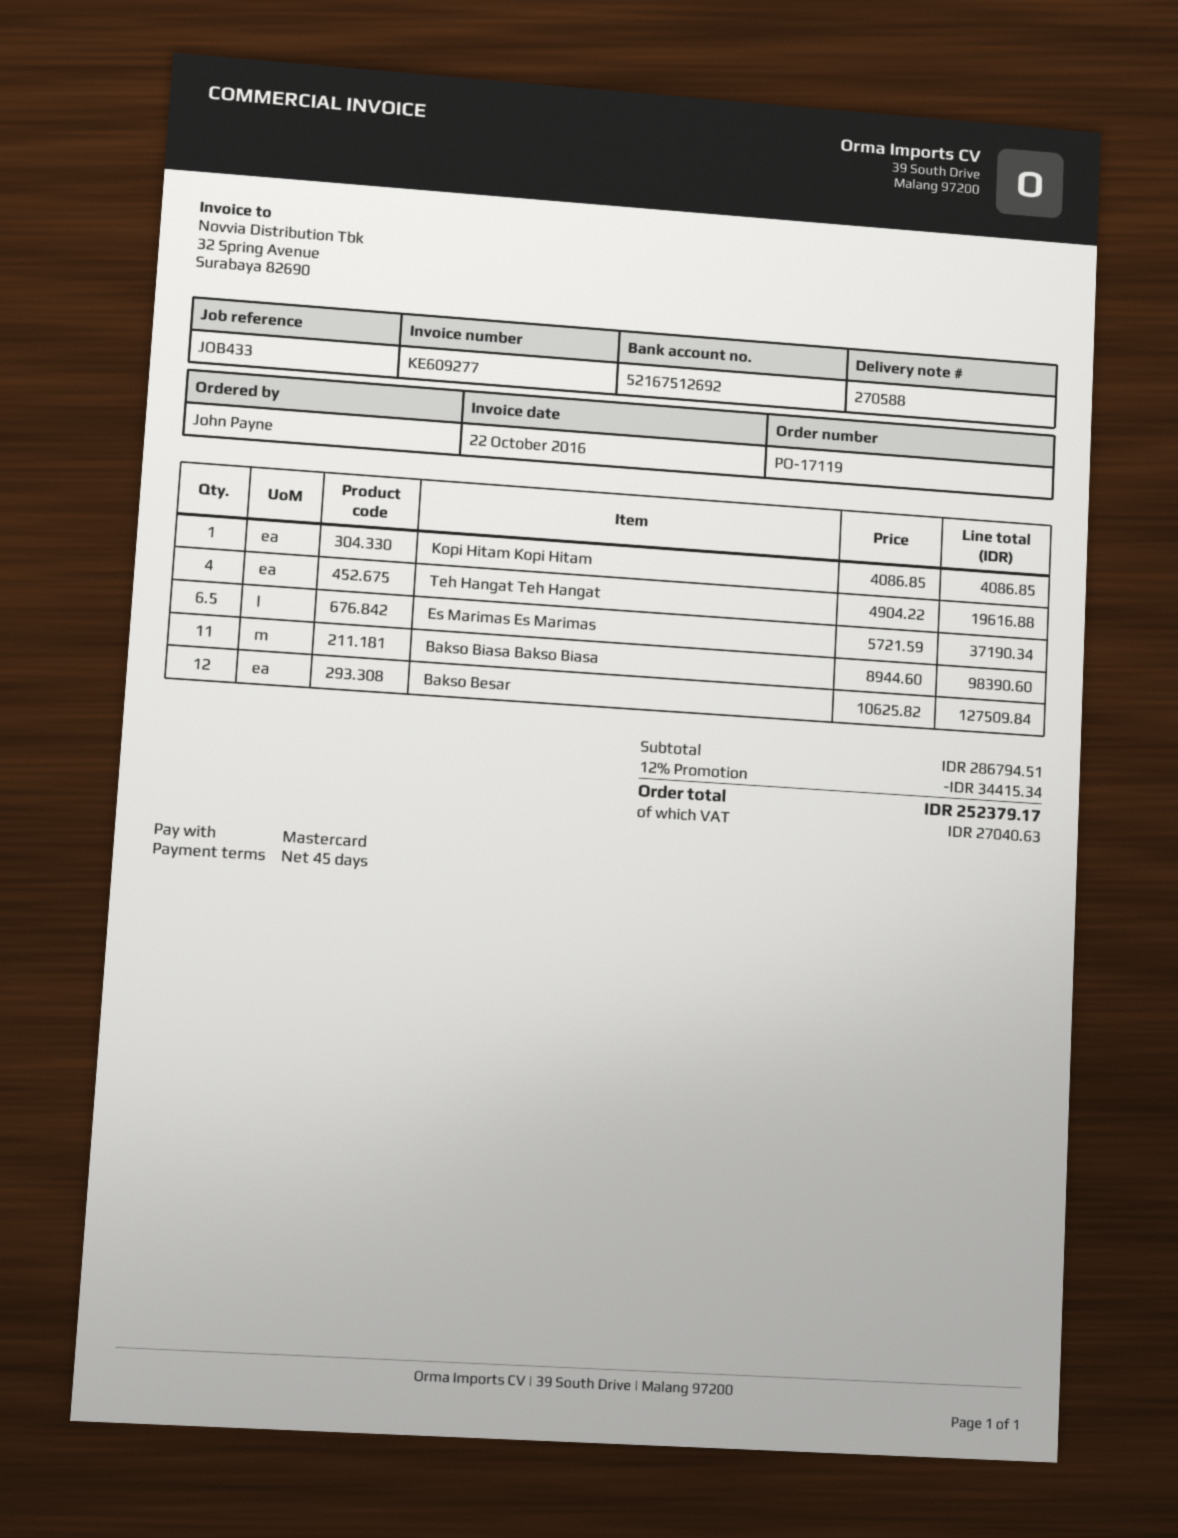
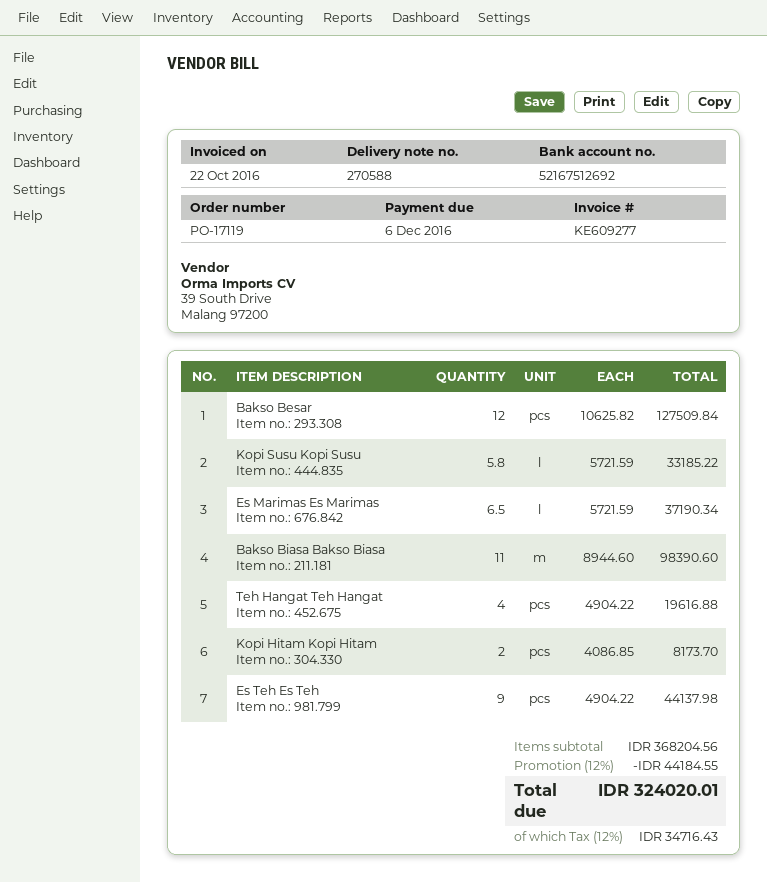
Kopi Hitam Kopi Hitam: 1 x 4086.85 = 4086.85 -> 2 x 4086.85 = 8173.70
Kopi Susu Kopi Susu: none -> 5.8 x 5721.59 = 33185.22
Es Teh Es Teh: none -> 9 x 4904.22 = 44137.98
subtotal: 286794.51 -> 368204.56
discount: 12% = 34415.34 -> 12% = 44184.55
tax: 27040.63 -> 34716.43
total: 252379.17 -> 324020.01

